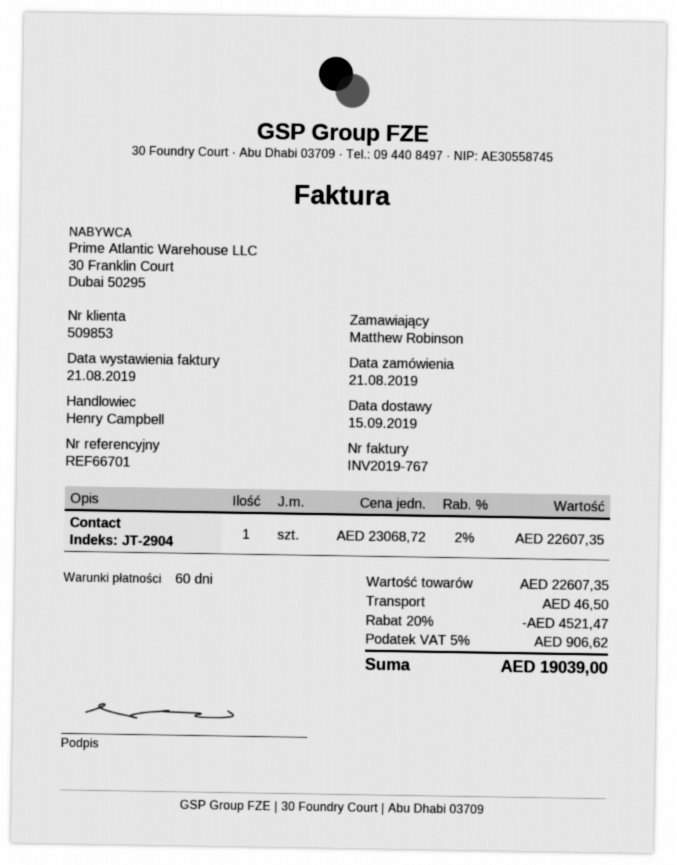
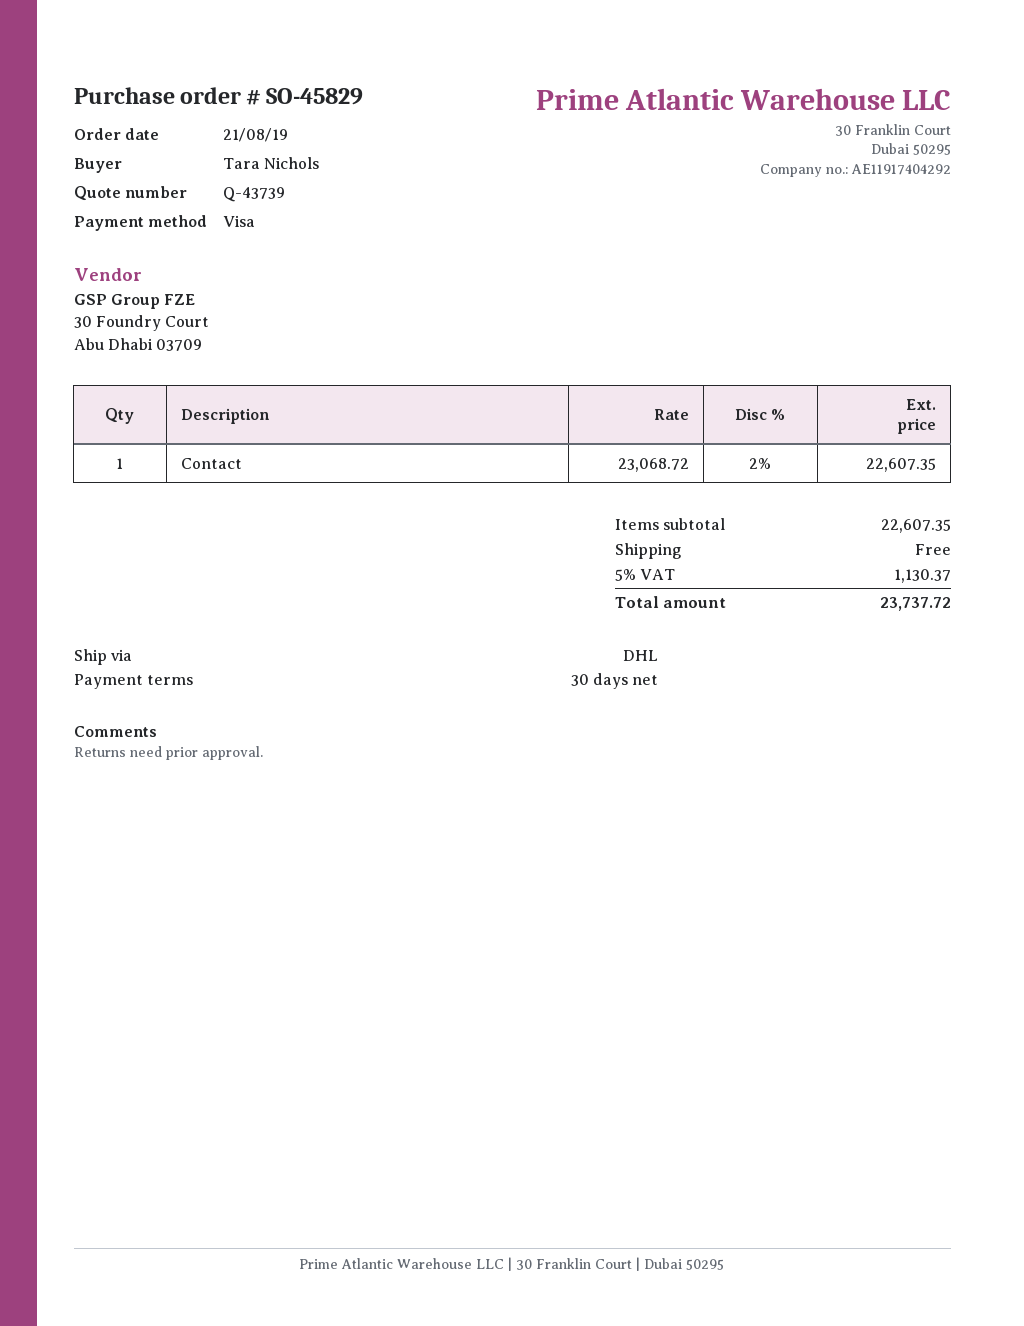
payment terms: 60 days -> 30 days
ordered by: Matthew Robinson -> Tara Nichols
discount: 20% = 4521.47 -> none
shipping: 46.50 -> 0.00
tax: 5% = 906.62 -> 5% = 1130.37
total: 19039.00 -> 23737.72

